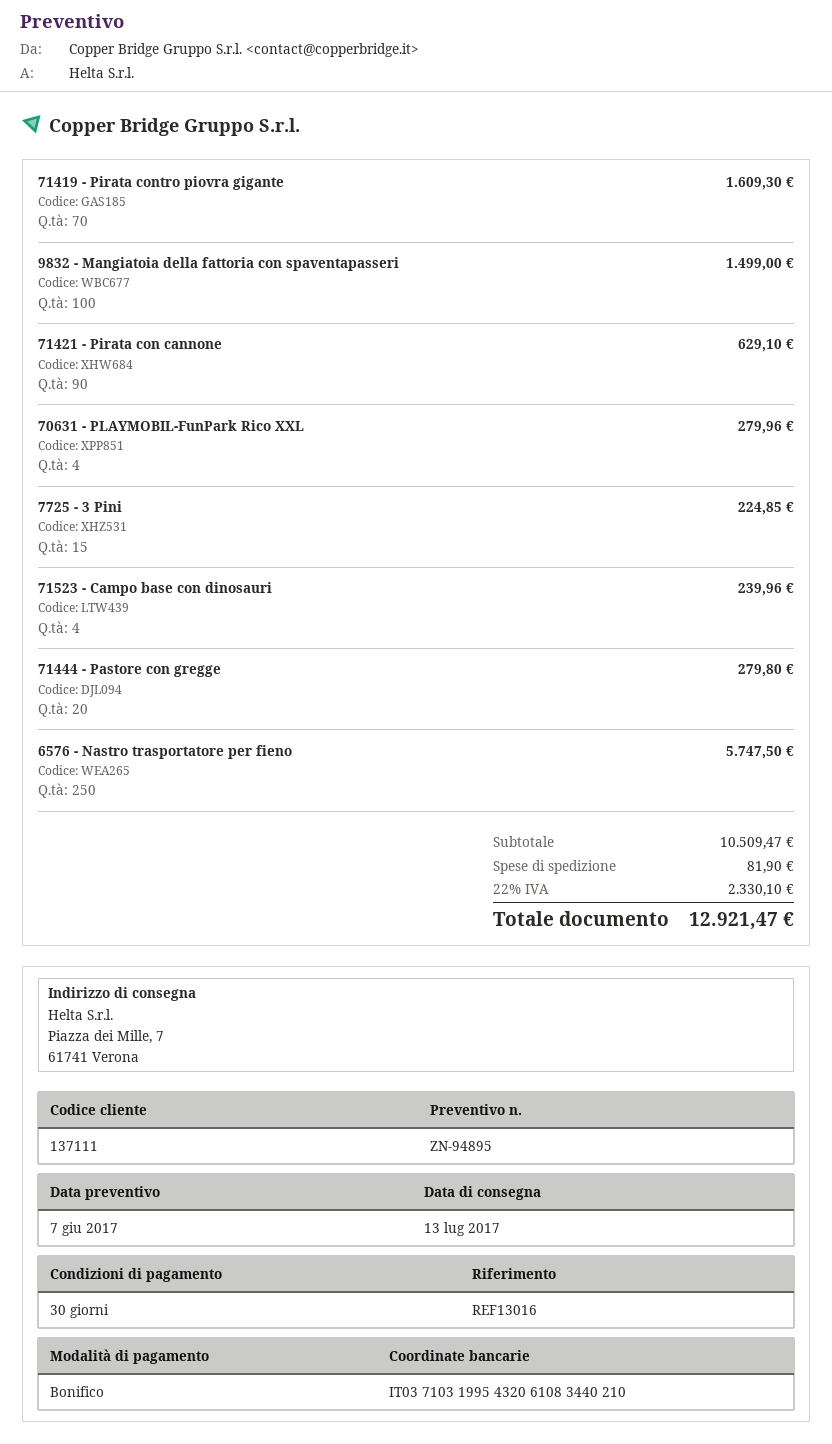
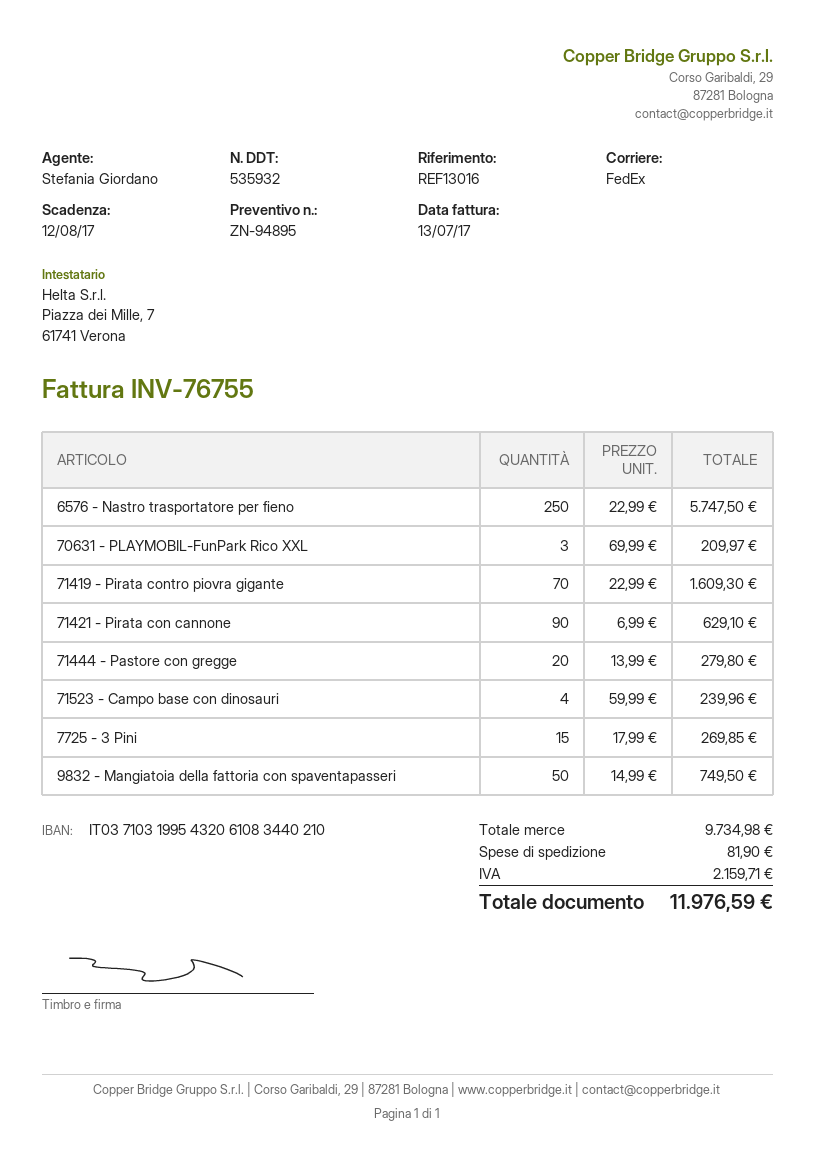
9832 - Mangiatoia della fattoria con spaventapasseri: 100 for 1499.00 -> 50 for 749.50
70631 - PLAYMOBIL-FunPark Rico XXL: 4 for 279.96 -> 3 for 209.97
7725 - 3 Pini: 15 for 224.85 -> 15 for 269.85
subtotal: 10509.47 -> 9734.98
tax: 2330.10 -> 2159.71
total: 12921.47 -> 11976.59

